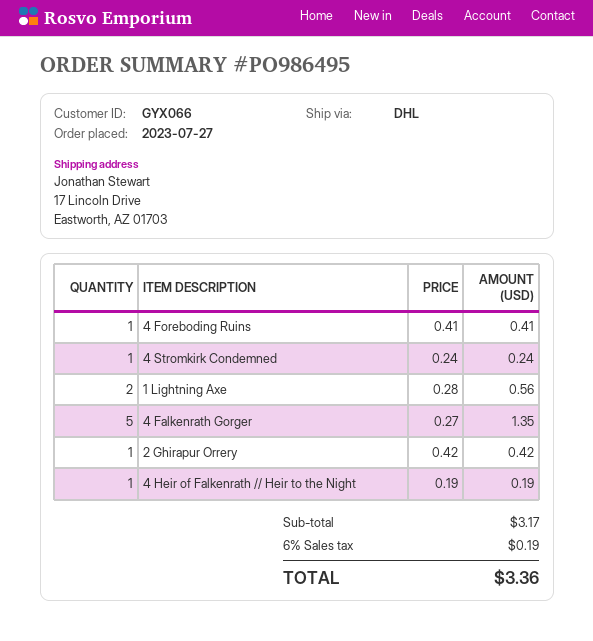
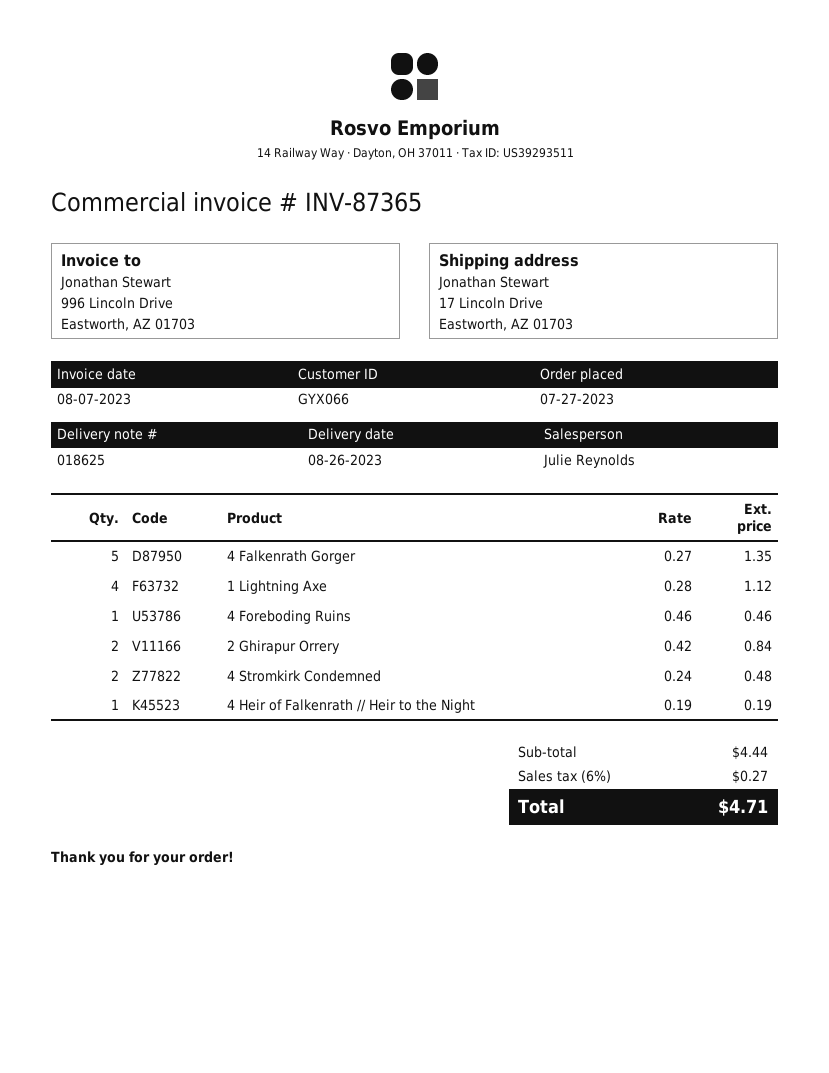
4 Foreboding Ruins: 1 x 0.41 = 0.41 -> 1 x 0.46 = 0.46
4 Stromkirk Condemned: 1 x 0.24 = 0.24 -> 2 x 0.24 = 0.48
1 Lightning Axe: 2 x 0.28 = 0.56 -> 4 x 0.28 = 1.12
2 Ghirapur Orrery: 1 x 0.42 = 0.42 -> 2 x 0.42 = 0.84
subtotal: 3.17 -> 4.44
tax: 6% = 0.19 -> 6% = 0.27
total: 3.36 -> 4.71

